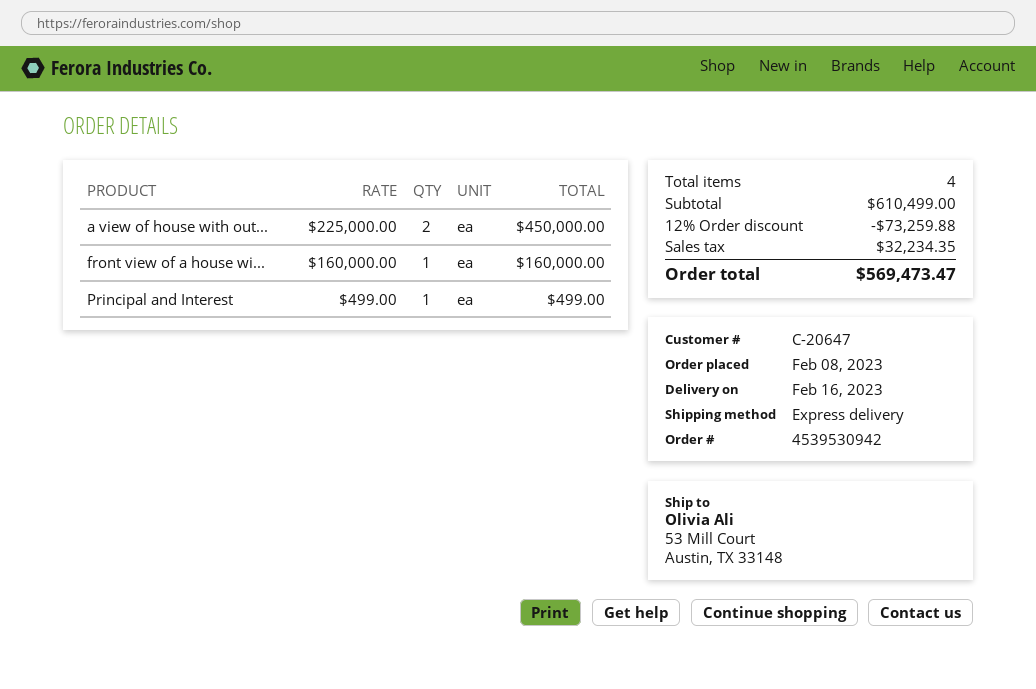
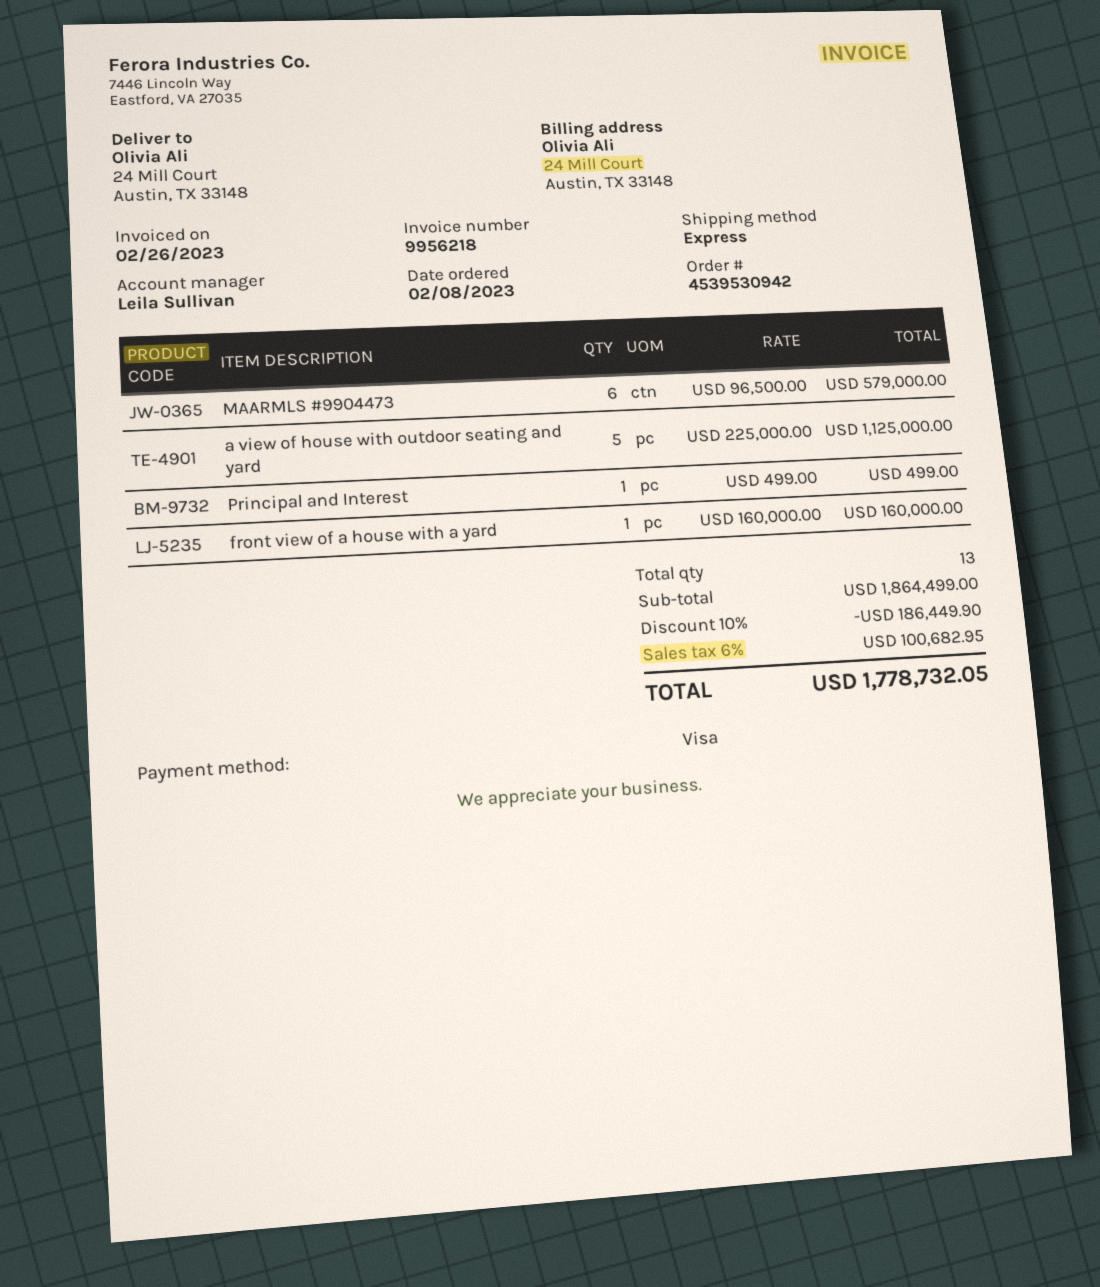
ship to: 53 Mill Court, Austin, TX 33148 -> 24 Mill Court, Austin, TX 33148
a view of house with out...: 2 x 225000.00 = 450000.00 -> 5 x 225000.00 = 1125000.00
MAARMLS #9904473: none -> 6 x 96500.00 = 579000.00
total quantity: 4 -> 13
subtotal: 610499.00 -> 1864499.00
discount: 12% = 73259.88 -> 10% = 186449.90
tax: 32234.35 -> 100682.95
total: 569473.47 -> 1778732.05

